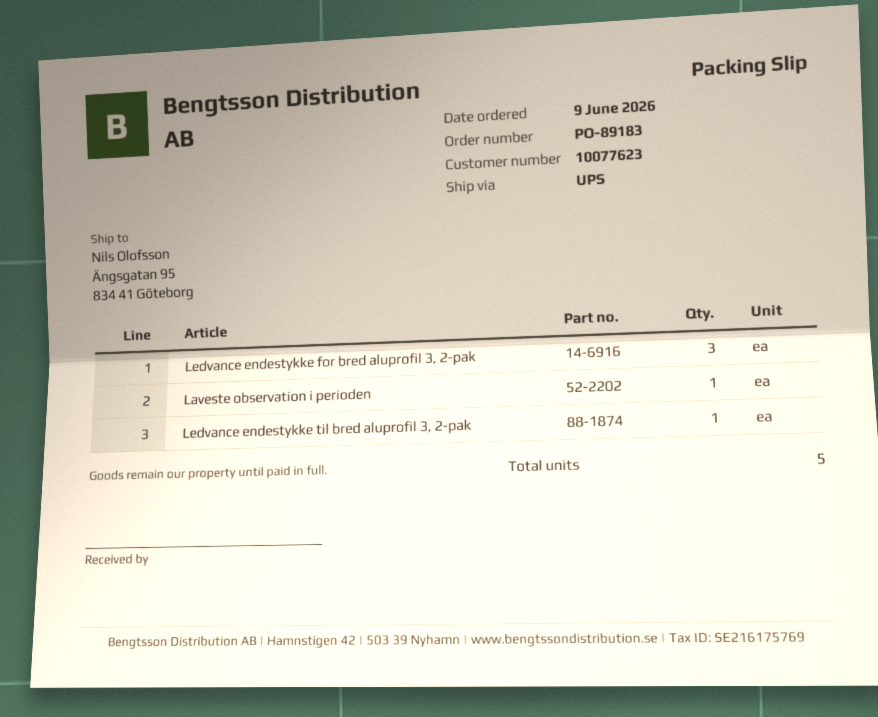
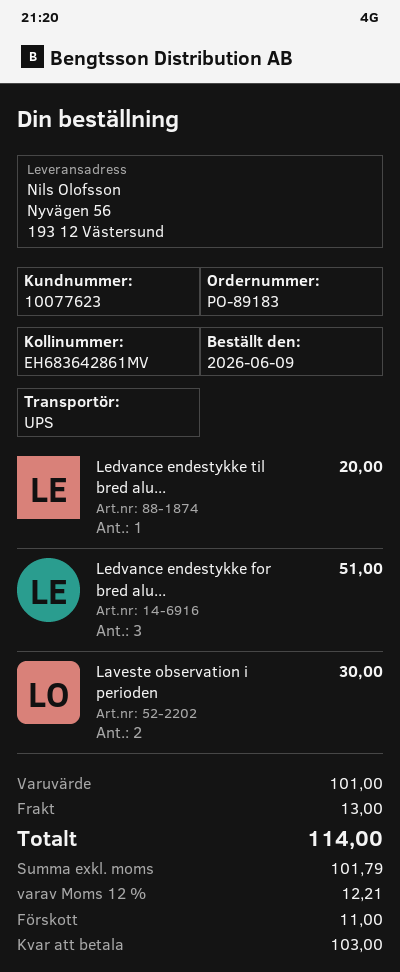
ship to: Ängsgatan 95, 834 41 Göteborg -> Nyvägen 56, 193 12 Västersund
Laveste observation i perioden: 1 -> 2

